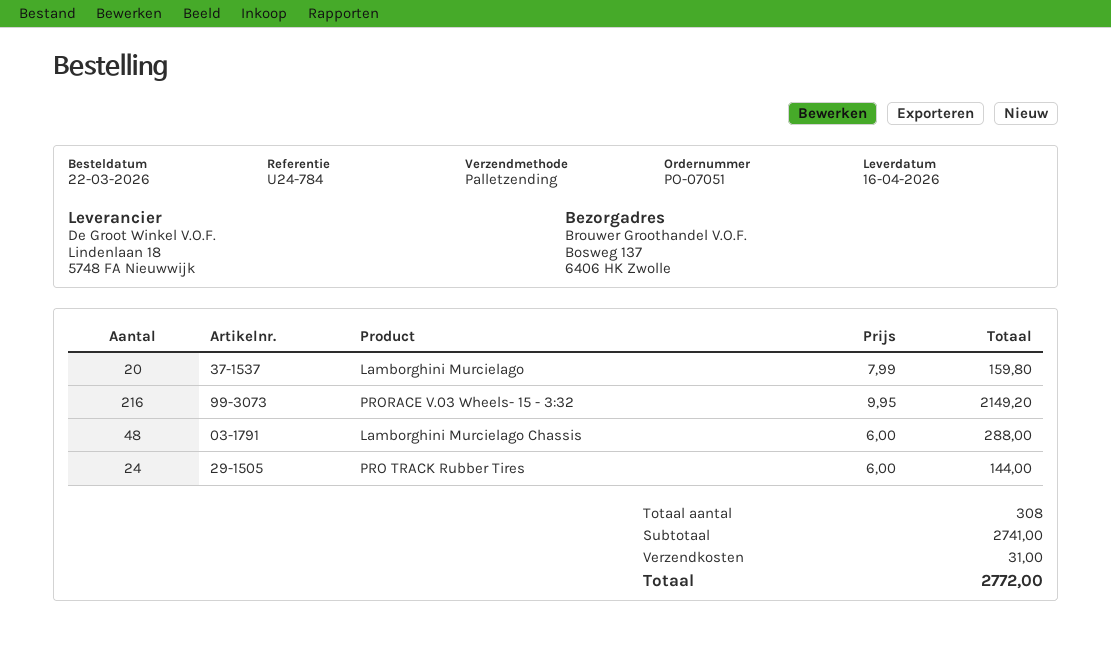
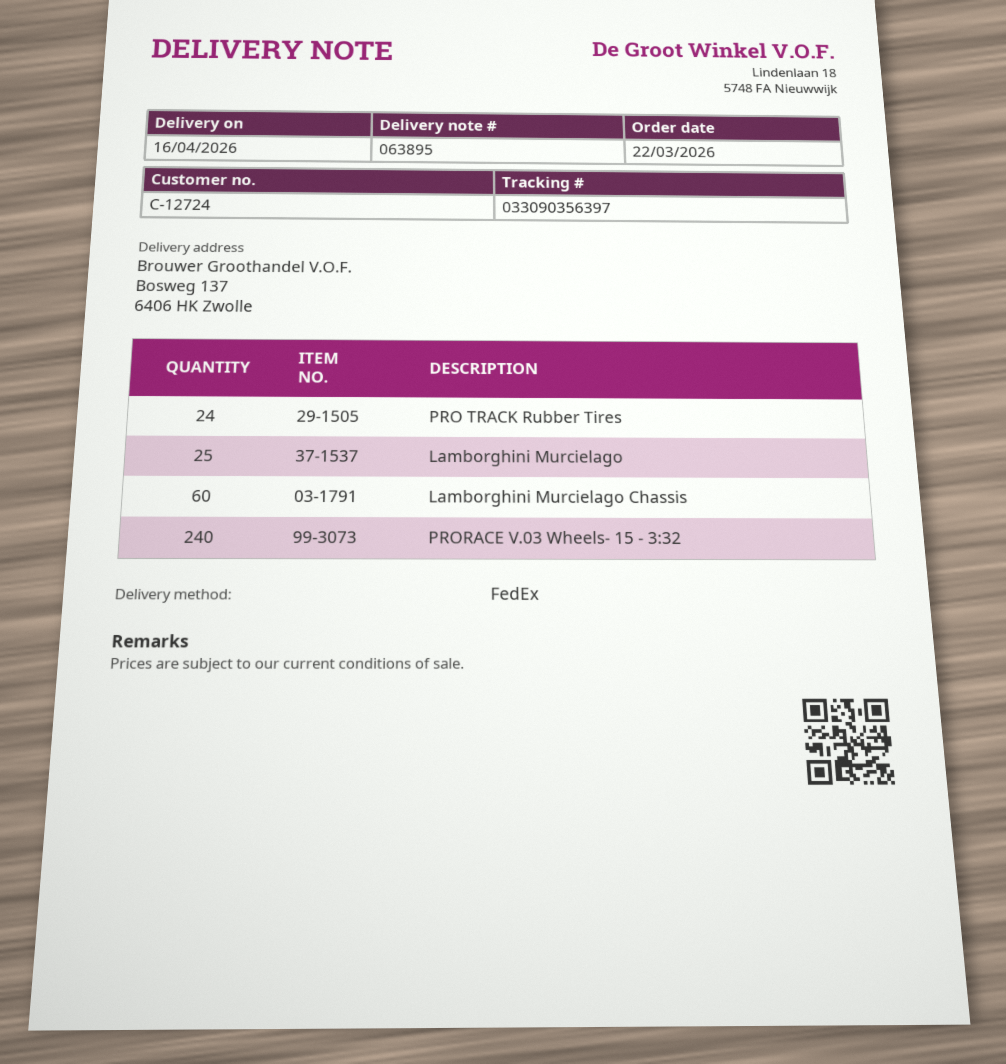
shipping method: pallet freight -> FedEx
Lamborghini Murcielago: 20 -> 25
PRORACE V.03 Wheels- 15 - 3:32: 216 -> 240
Lamborghini Murcielago Chassis: 48 -> 60

